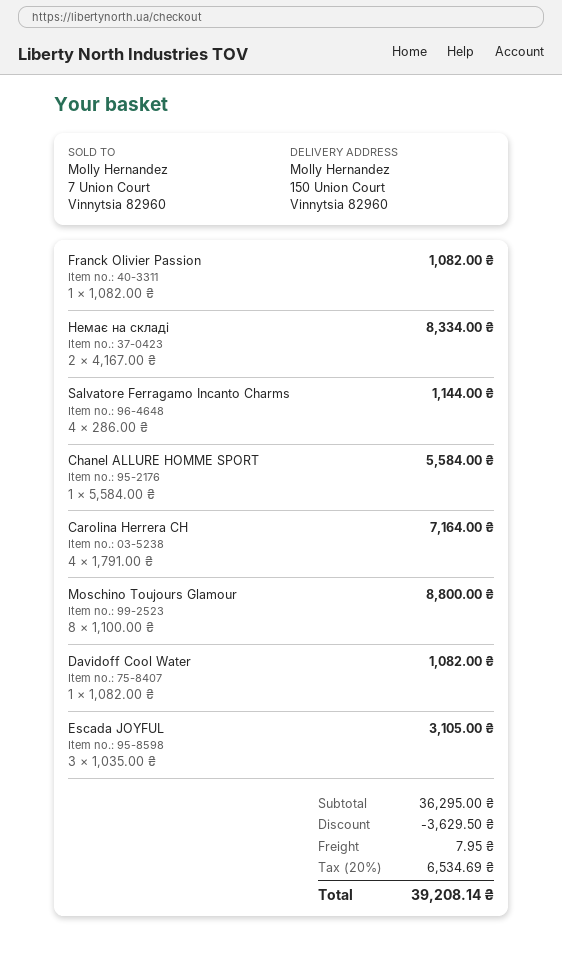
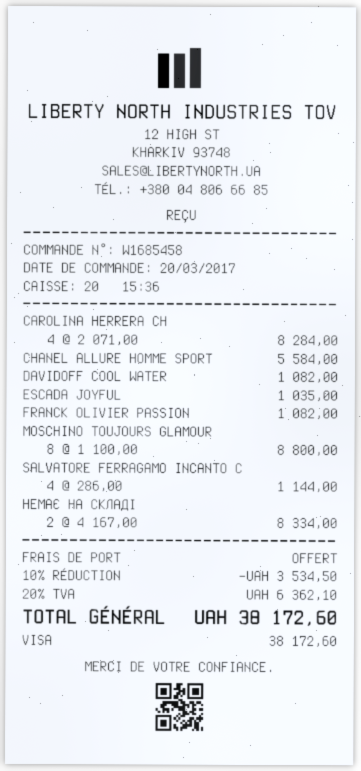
Carolina Herrera CH: 4 x 1791.00 = 7164.00 -> 4 x 2071.00 = 8284.00
Escada JOYFUL: 3 x 1035.00 = 3105.00 -> 1 x 1035.00 = 1035.00
discount: 3629.50 -> 3534.50
shipping: 7.95 -> 0.00
tax: 20% = 6534.69 -> 20% = 6362.10
total: 39208.14 -> 38172.60

